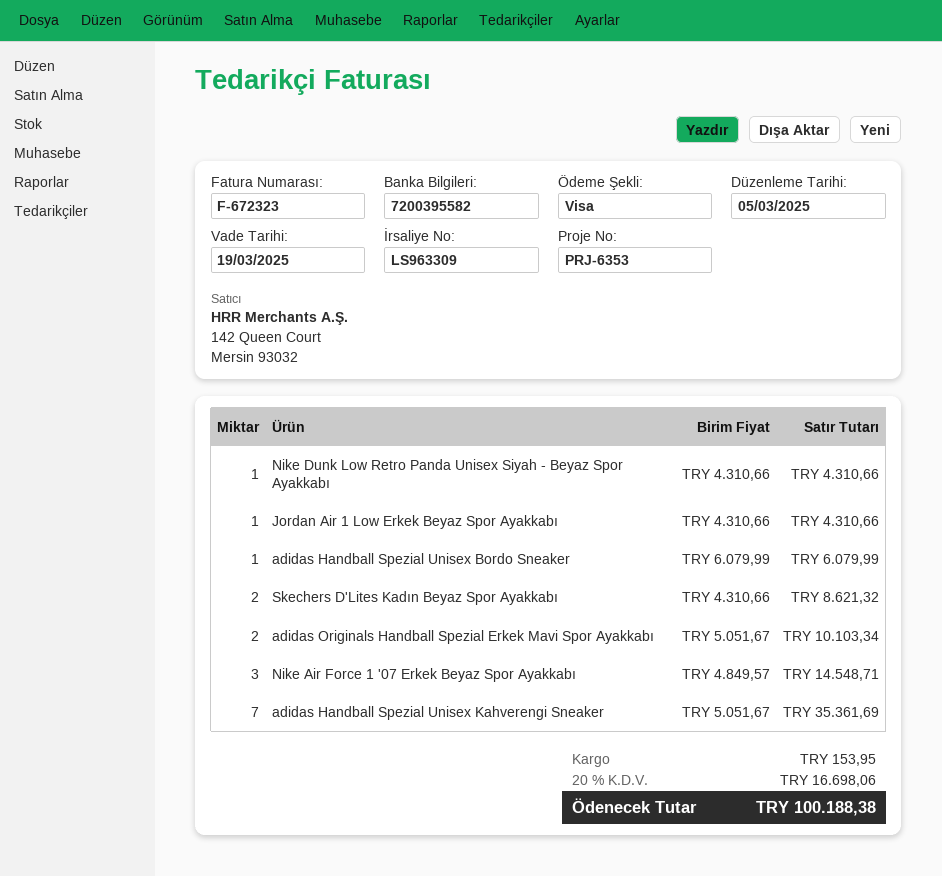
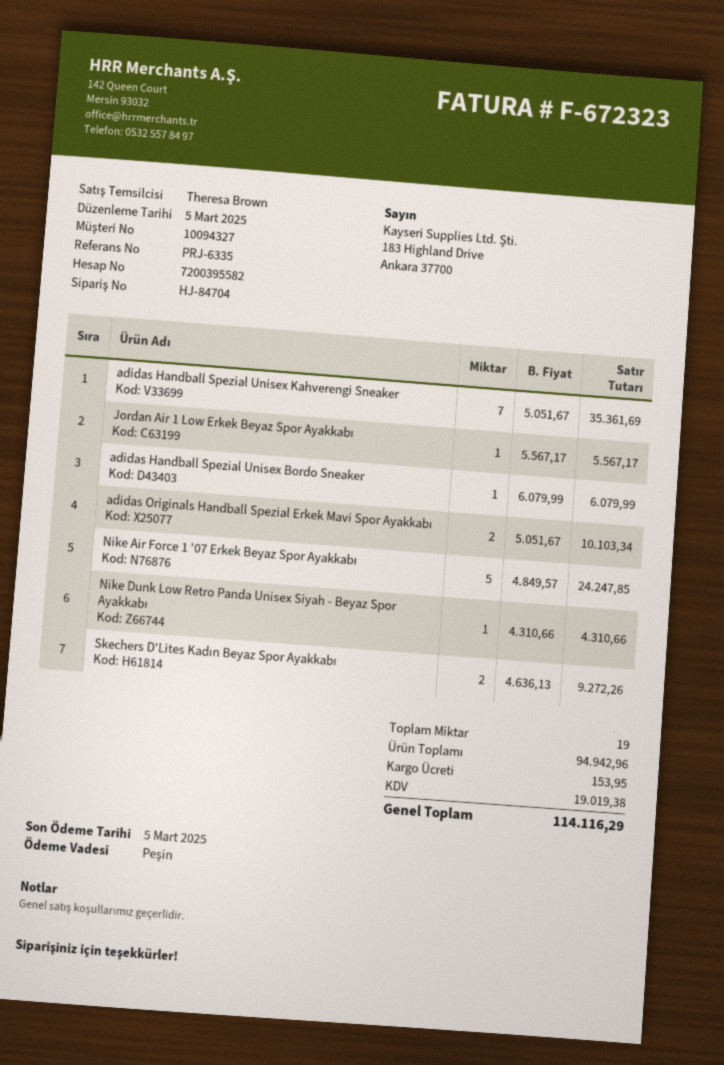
due date: 2025-03-19 -> 2025-03-05
reference: PRJ-6353 -> PRJ-6335
Jordan Air 1 Low Erkek Beyaz Spor Ayakkabı: 1 x 4310.66 = 4310.66 -> 1 x 5567.17 = 5567.17
Skechers D'Lites Kadın Beyaz Spor Ayakkabı: 2 x 4310.66 = 8621.32 -> 2 x 4636.13 = 9272.26
Nike Air Force 1 '07 Erkek Beyaz Spor Ayakkabı: 3 x 4849.57 = 14548.71 -> 5 x 4849.57 = 24247.85
tax: 16698.06 -> 19019.38
total: 100188.38 -> 114116.29

